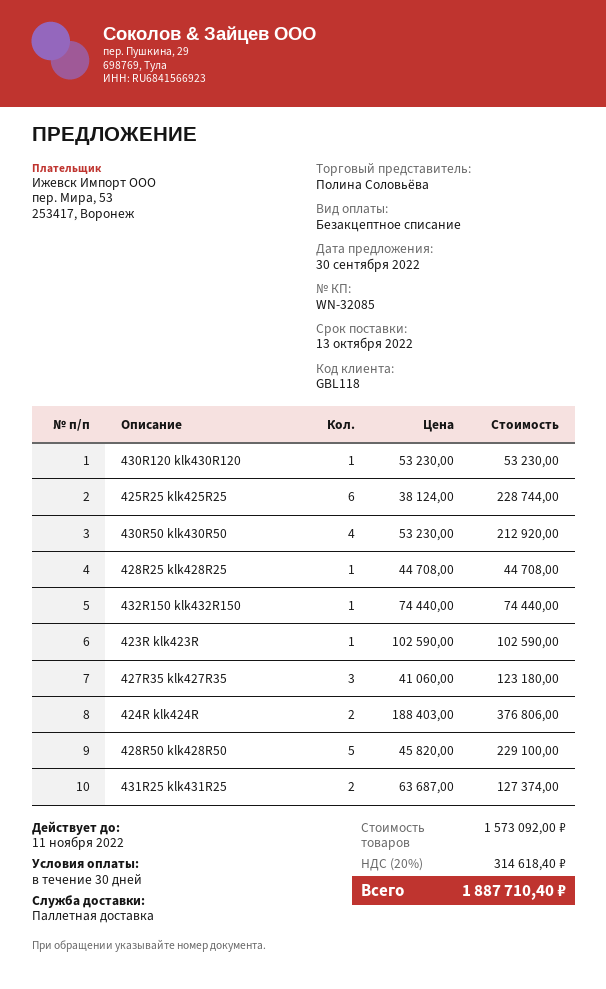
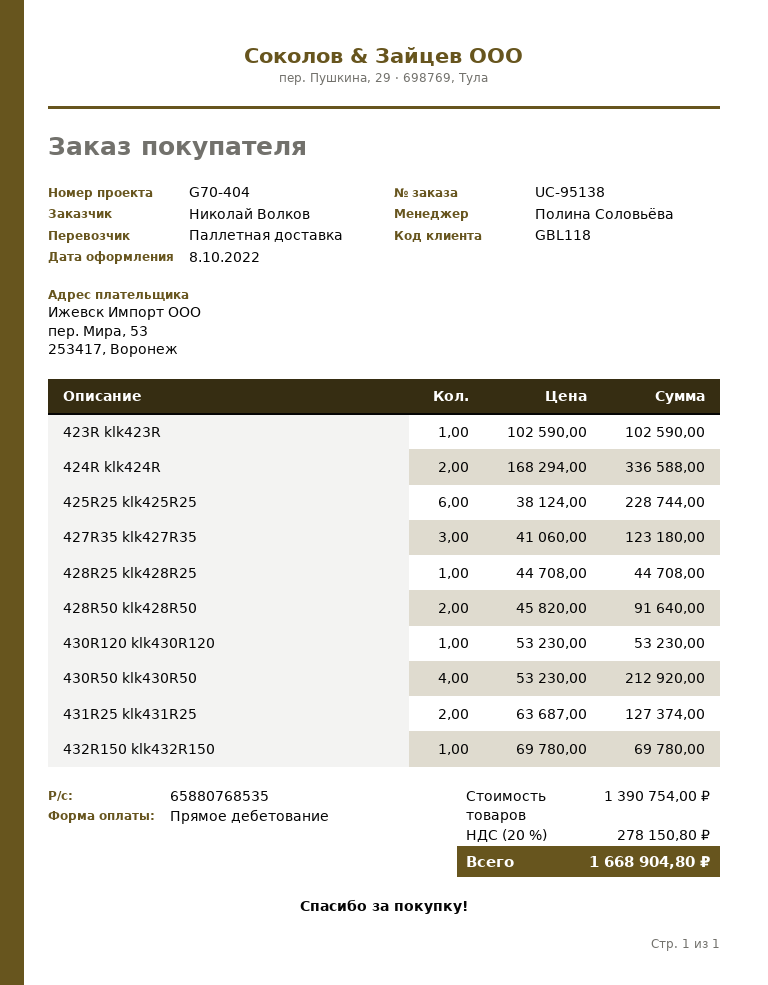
432R150 klk432R150: 1 x 74440.00 = 74440.00 -> 1 x 69780.00 = 69780.00
424R klk424R: 2 x 188403.00 = 376806.00 -> 2 x 168294.00 = 336588.00
428R50 klk428R50: 5 x 45820.00 = 229100.00 -> 2 x 45820.00 = 91640.00
subtotal: 1573092.00 -> 1390754.00
tax: 20% = 314618.40 -> 20% = 278150.80
total: 1887710.40 -> 1668904.80

